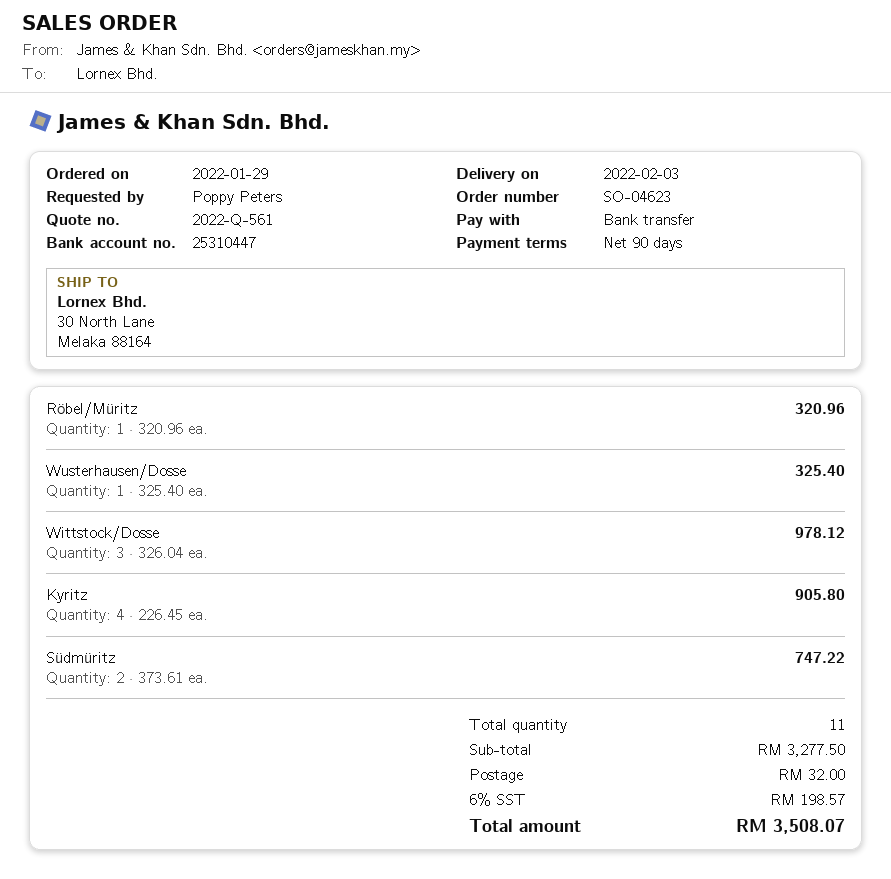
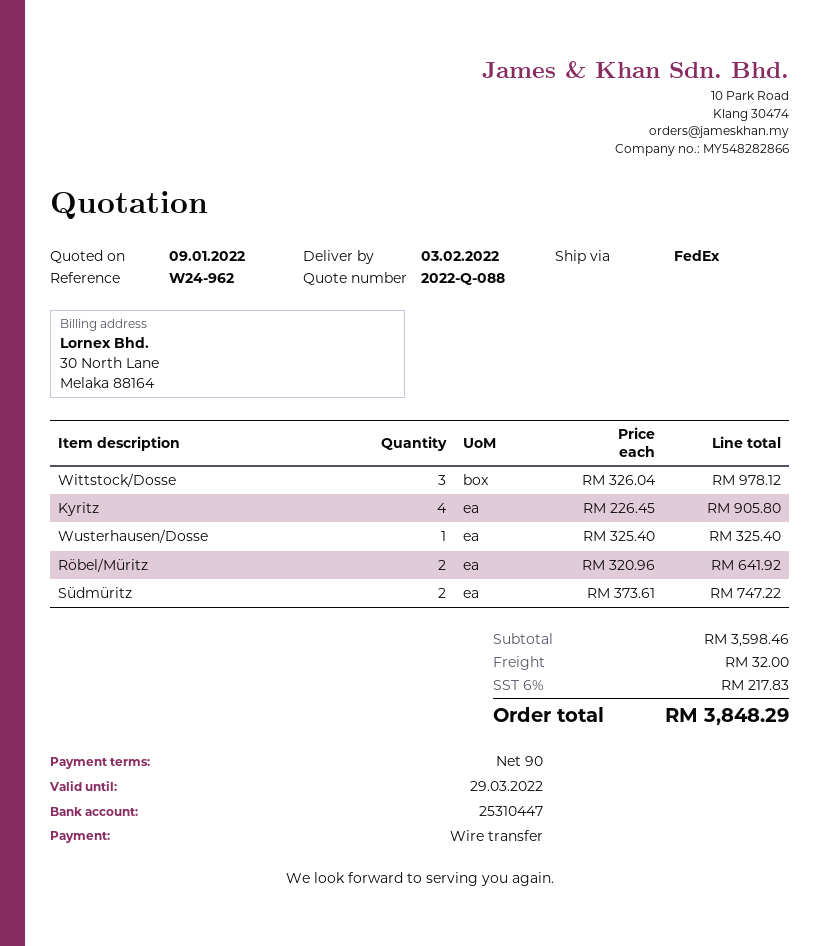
quote number: 2022-Q-561 -> 2022-Q-088
Röbel/Müritz: 1 x 320.96 = 320.96 -> 2 x 320.96 = 641.92
subtotal: 3277.50 -> 3598.46
tax: 6% = 198.57 -> 6% = 217.83
total: 3508.07 -> 3848.29

